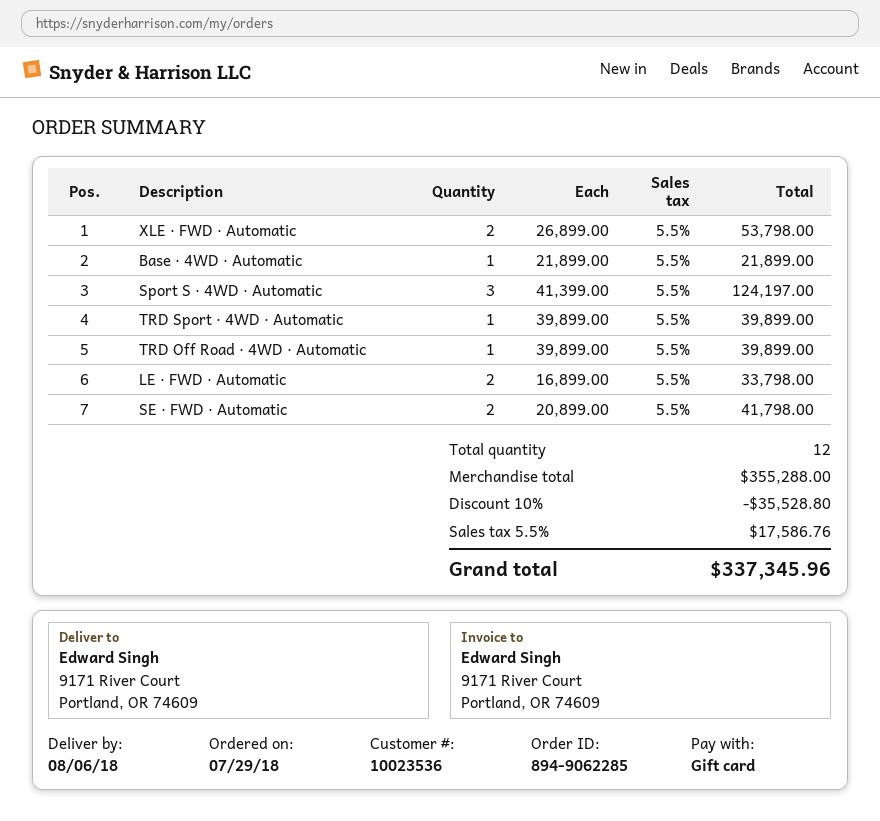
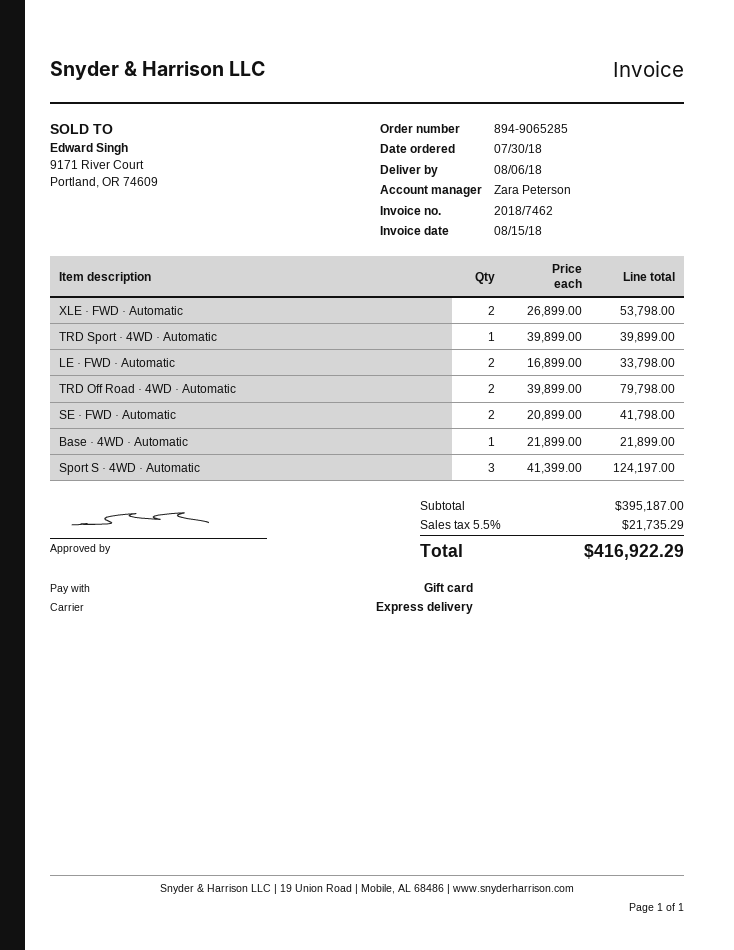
order number: 894-9062285 -> 894-9065285
order date: 2018-07-29 -> 2018-07-30
TRD Off Road · 4WD · Automatic: 1 x 39899.00 = 39899.00 -> 2 x 39899.00 = 79798.00
subtotal: 355288.00 -> 395187.00
discount: 10% = 35528.80 -> none
tax: 5.5% = 17586.76 -> 5.5% = 21735.29
total: 337345.96 -> 416922.29

